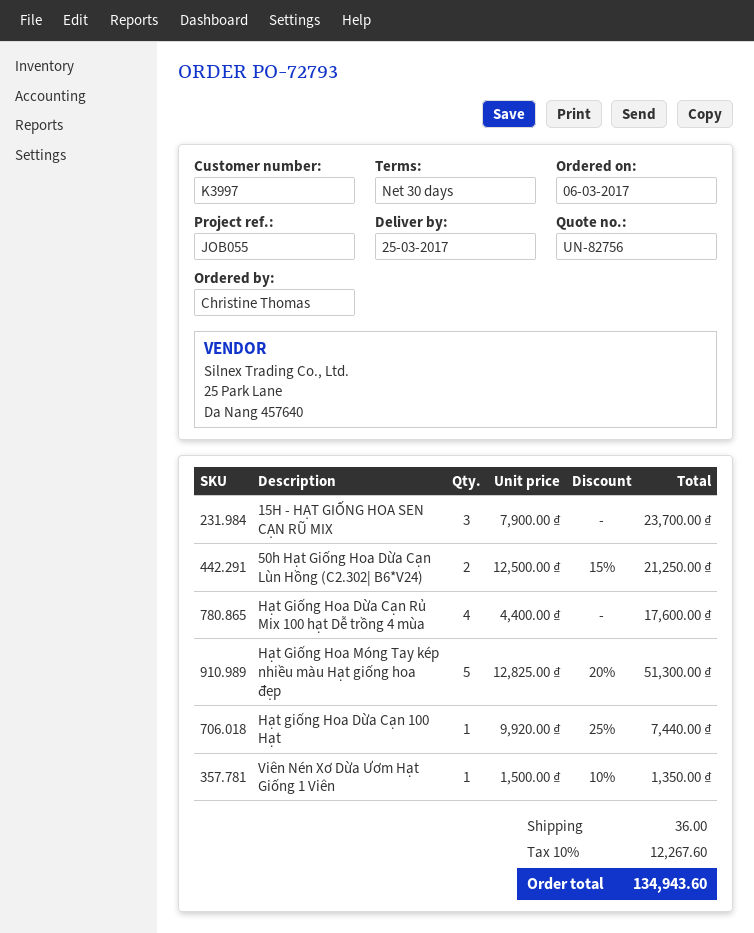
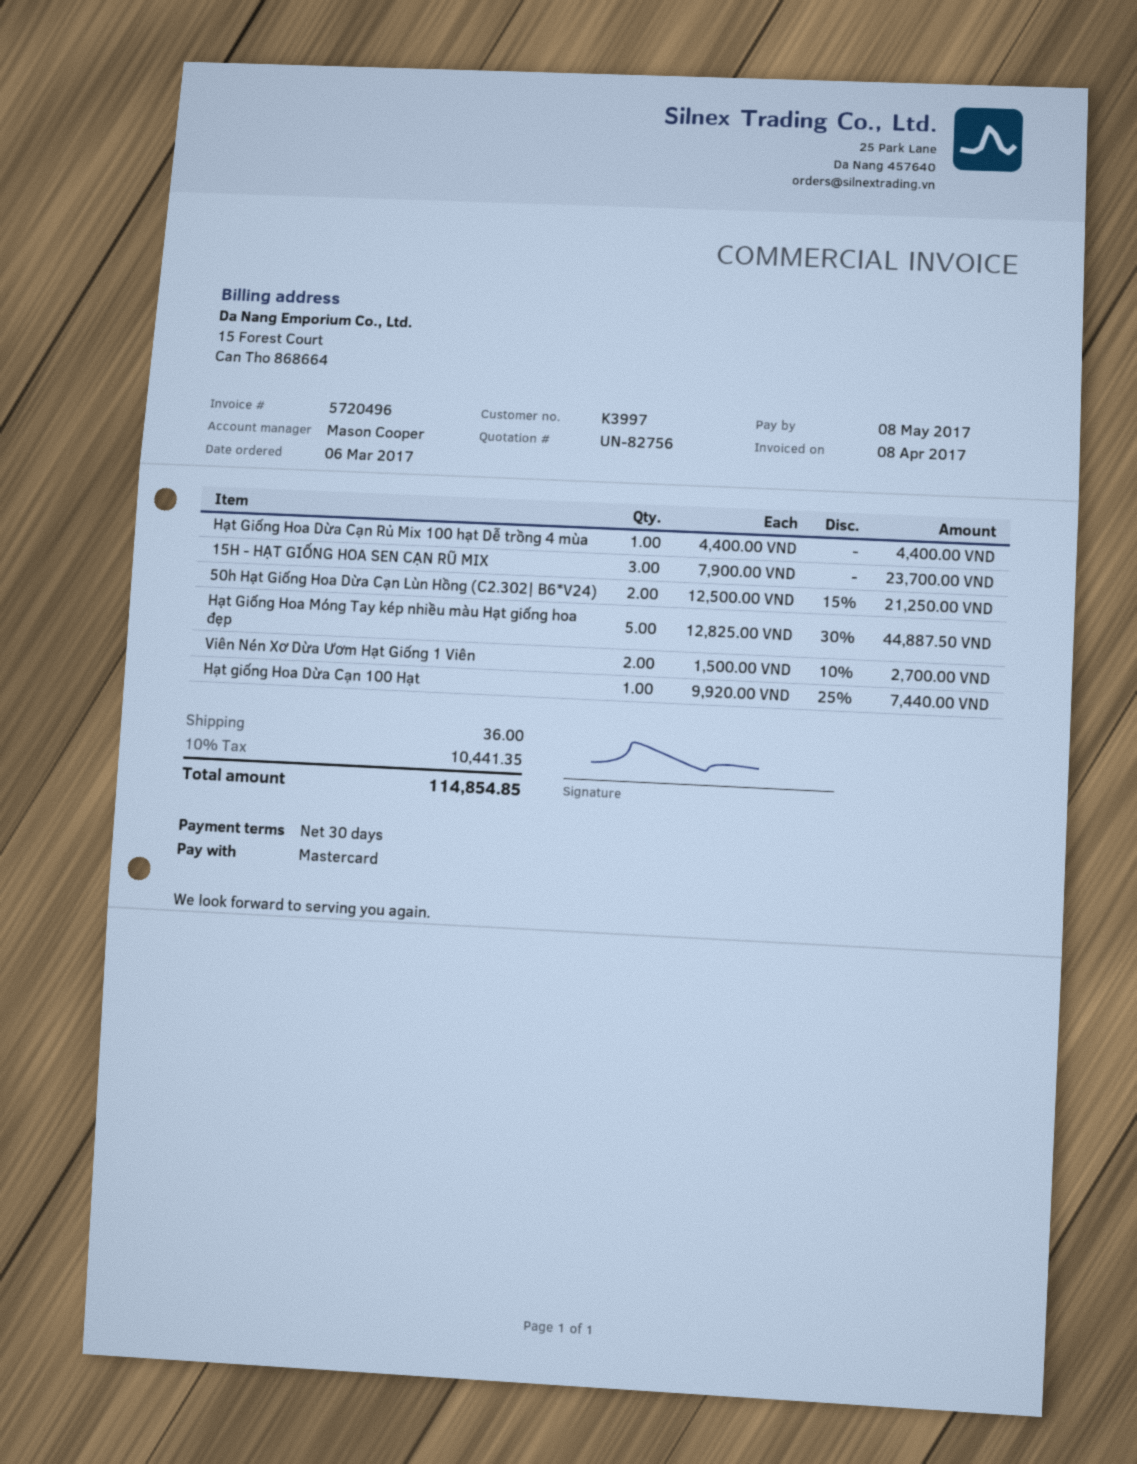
Hạt Giống Hoa Dừa Cạn Rủ Mix 100 hạt Dễ trồng 4 mùa: 4 x 4400.00 = 17600.00 -> 1 x 4400.00 = 4400.00
Hạt Giống Hoa Móng Tay kép nhiều màu Hạt giống hoa đẹp: 5 x 12825.00 - 20% = 51300.00 -> 5 x 12825.00 - 30% = 44887.50
Viên Nén Xơ Dừa Ươm Hạt Giống 1 Viên: 1 x 1500.00 - 10% = 1350.00 -> 2 x 1500.00 - 10% = 2700.00
tax: 10% = 12267.60 -> 10% = 10441.35
total: 134943.60 -> 114854.85

